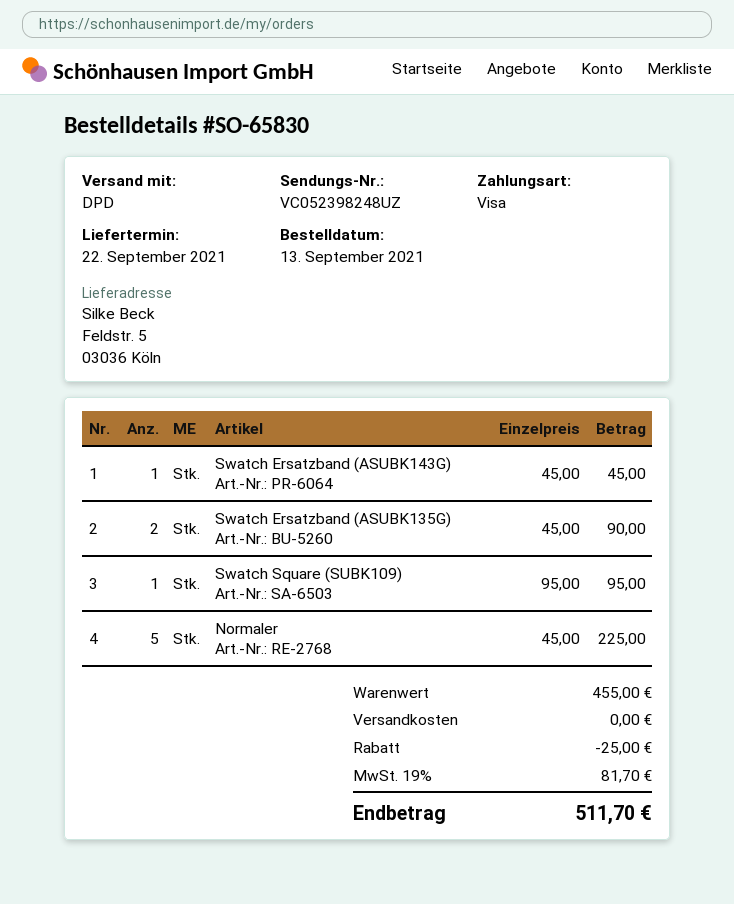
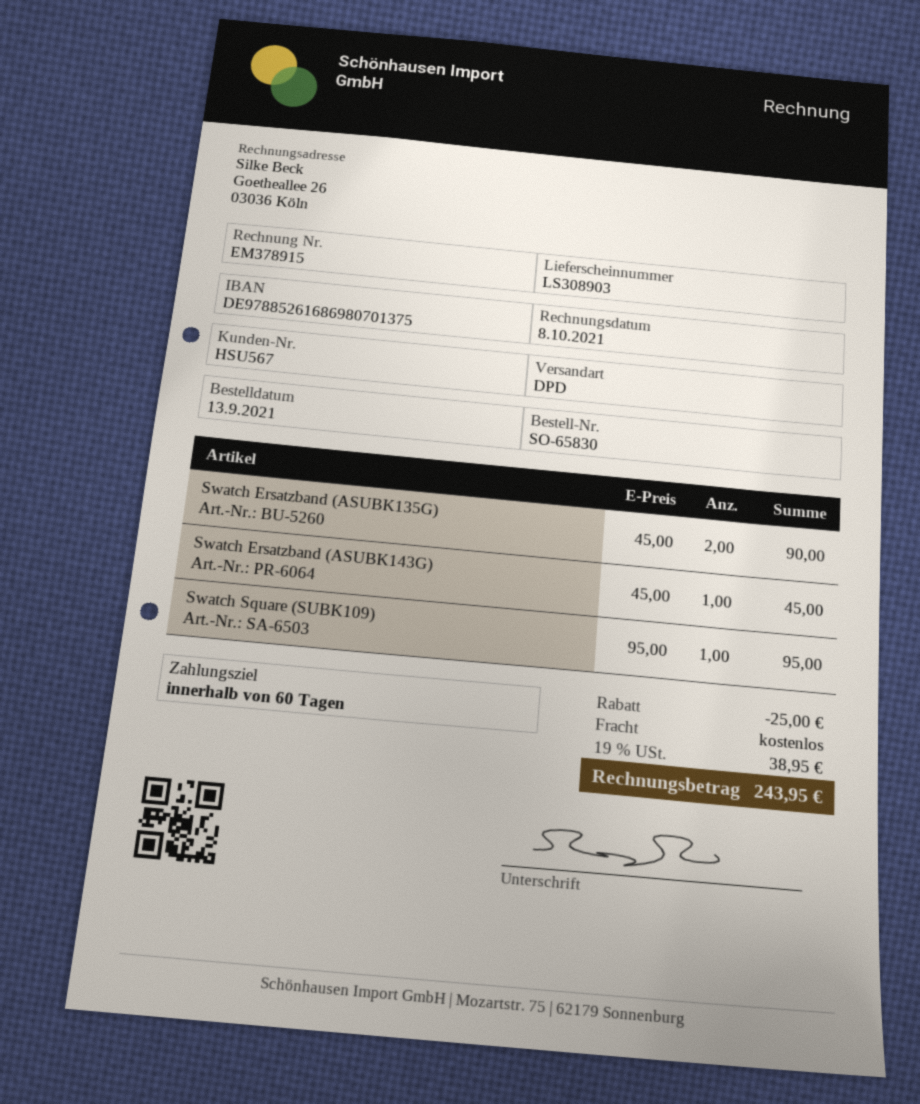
Normaler: 5 x 45.00 = 225.00 -> none
tax: 19% = 81.70 -> 19% = 38.95
total: 511.70 -> 243.95

